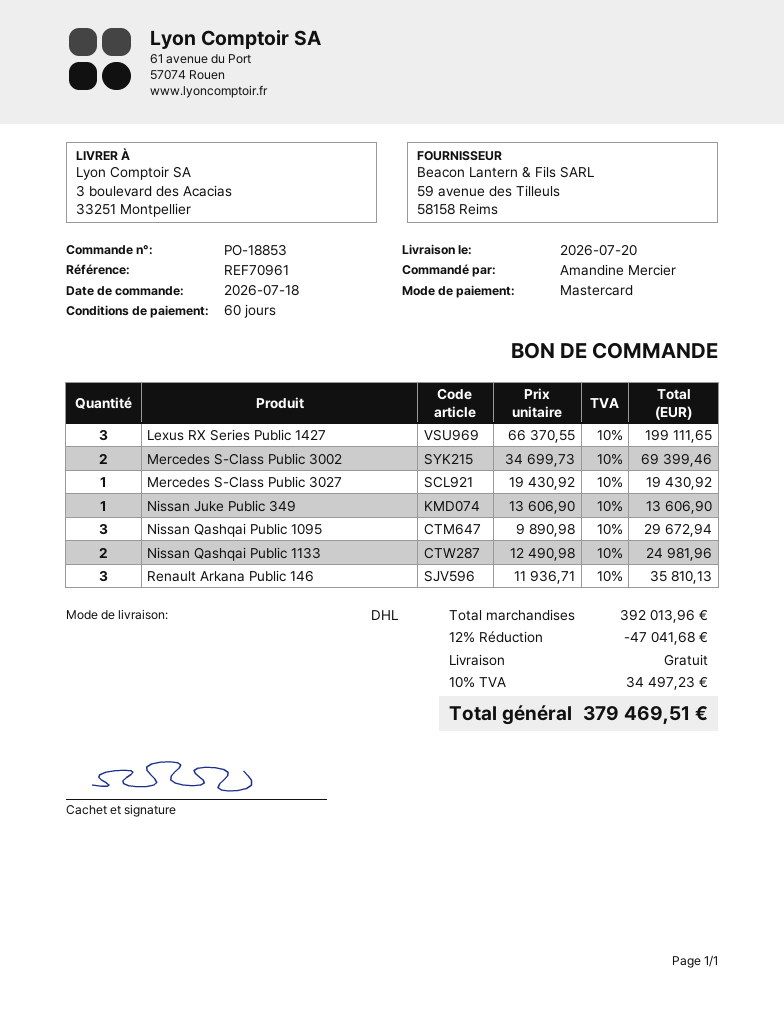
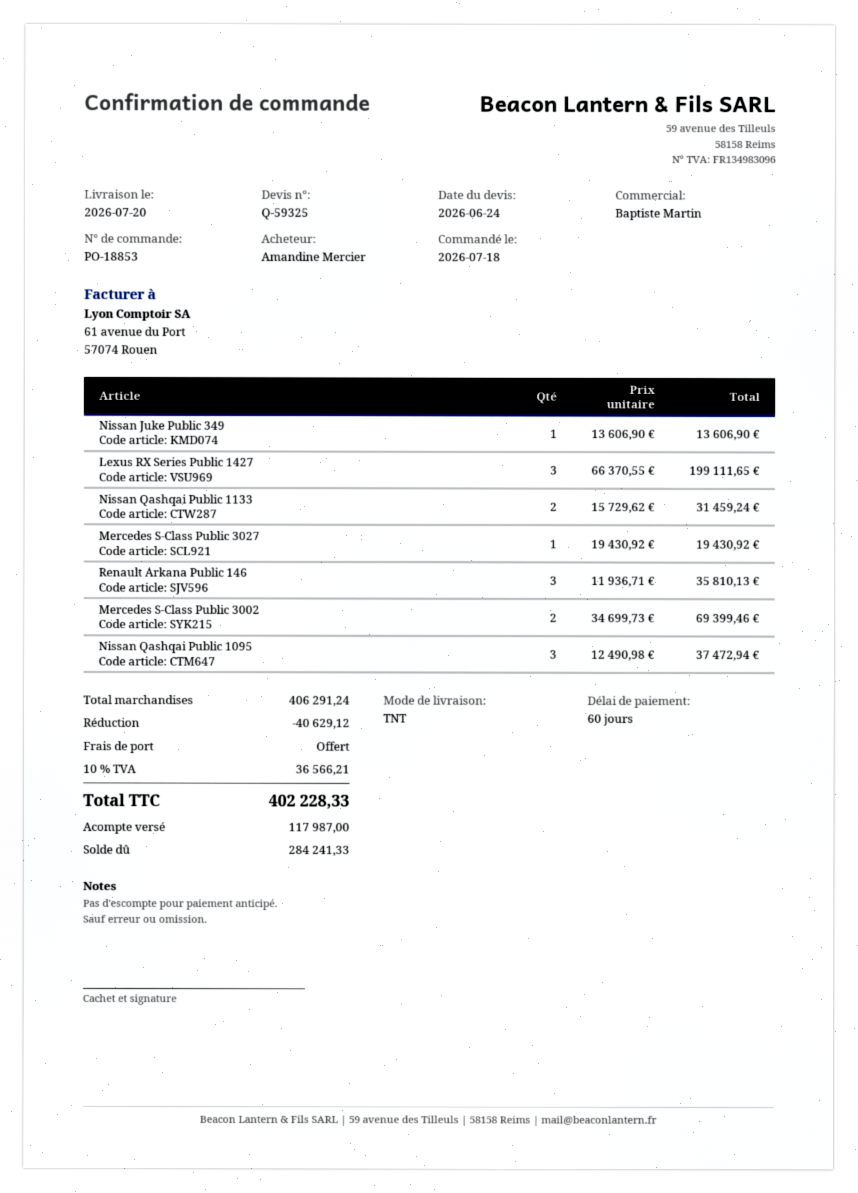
shipping method: DHL -> TNT
Nissan Qashqai Public 1095: 3 x 9890.98 = 29672.94 -> 3 x 12490.98 = 37472.94
Nissan Qashqai Public 1133: 2 x 12490.98 = 24981.96 -> 2 x 15729.62 = 31459.24
subtotal: 392013.96 -> 406291.24
discount: 47041.68 -> 40629.12
tax: 10% = 34497.23 -> 10% = 36566.21
total: 379469.51 -> 402228.33

